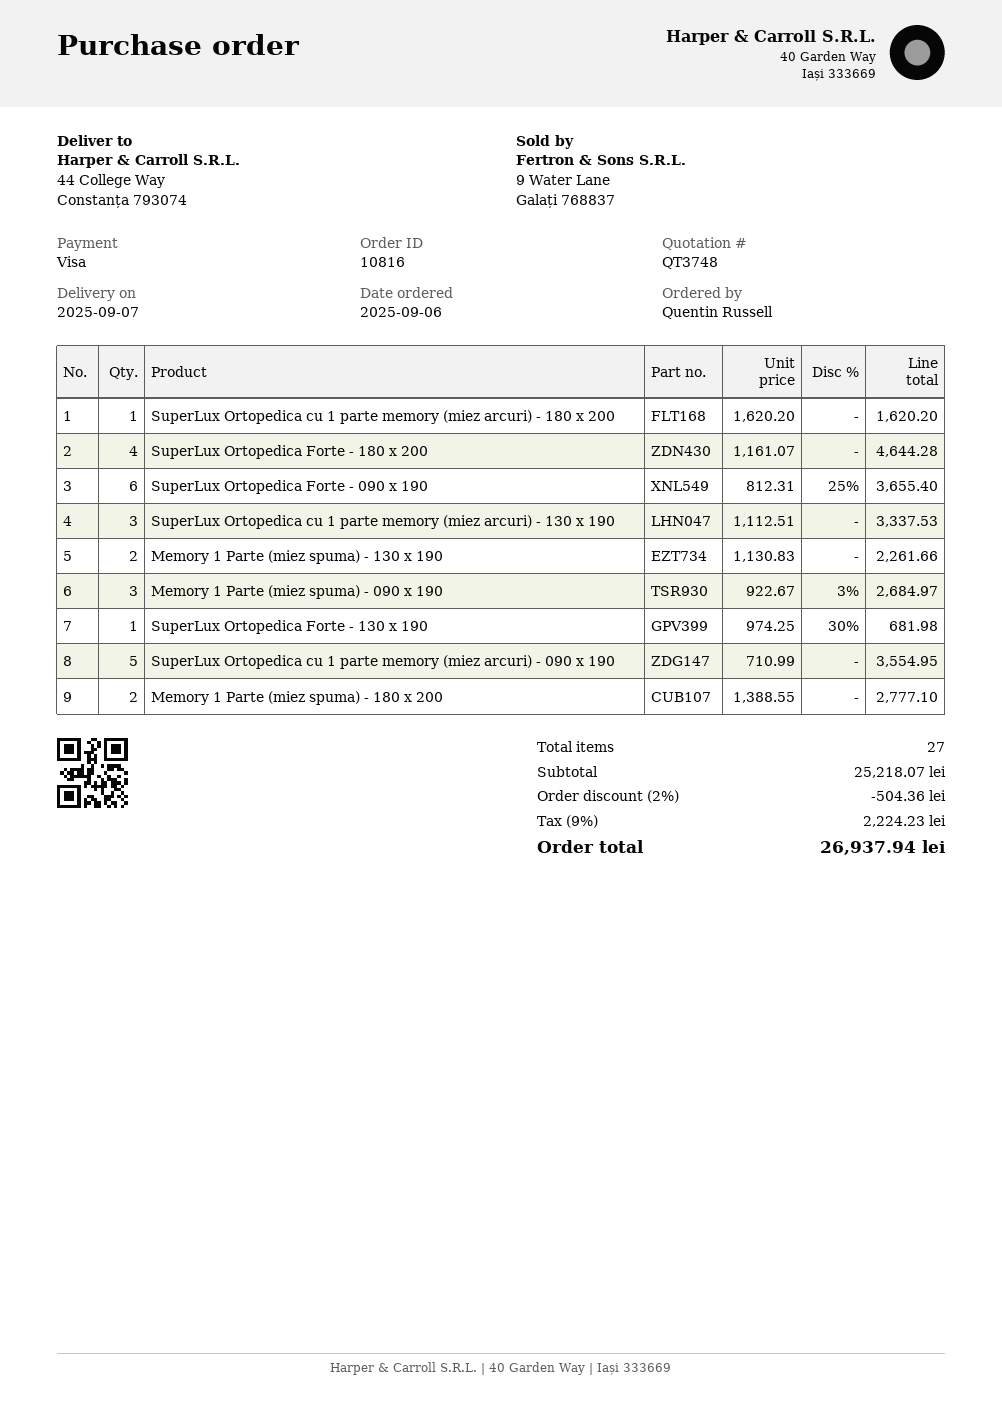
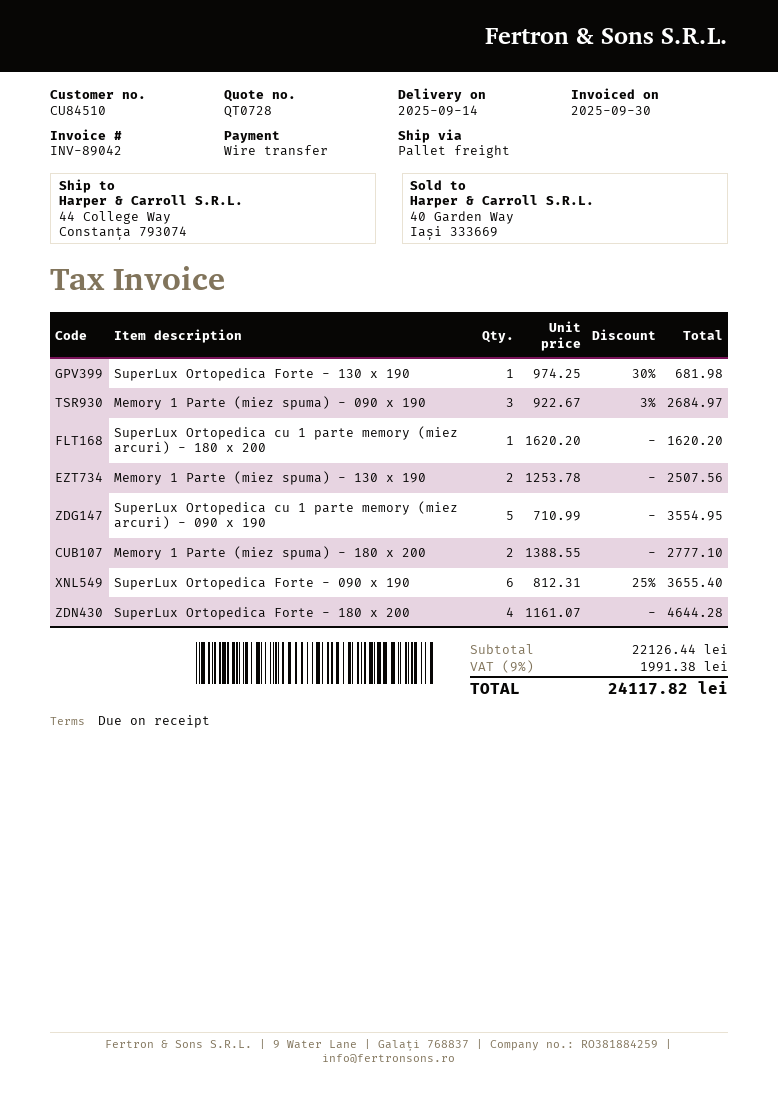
quote number: QT3748 -> QT0728
delivery date: 2025-09-07 -> 2025-09-14
payment method: Visa -> bank transfer
SuperLux Ortopedica cu 1 parte memory (miez arcuri) - 130 x 190: 3 x 1112.51 = 3337.53 -> none
Memory 1 Parte (miez spuma) - 130 x 190: 2 x 1130.83 = 2261.66 -> 2 x 1253.78 = 2507.56
subtotal: 25218.07 -> 22126.44
discount: 2% = 504.36 -> none
tax: 9% = 2224.23 -> 9% = 1991.38
total: 26937.94 -> 24117.82

